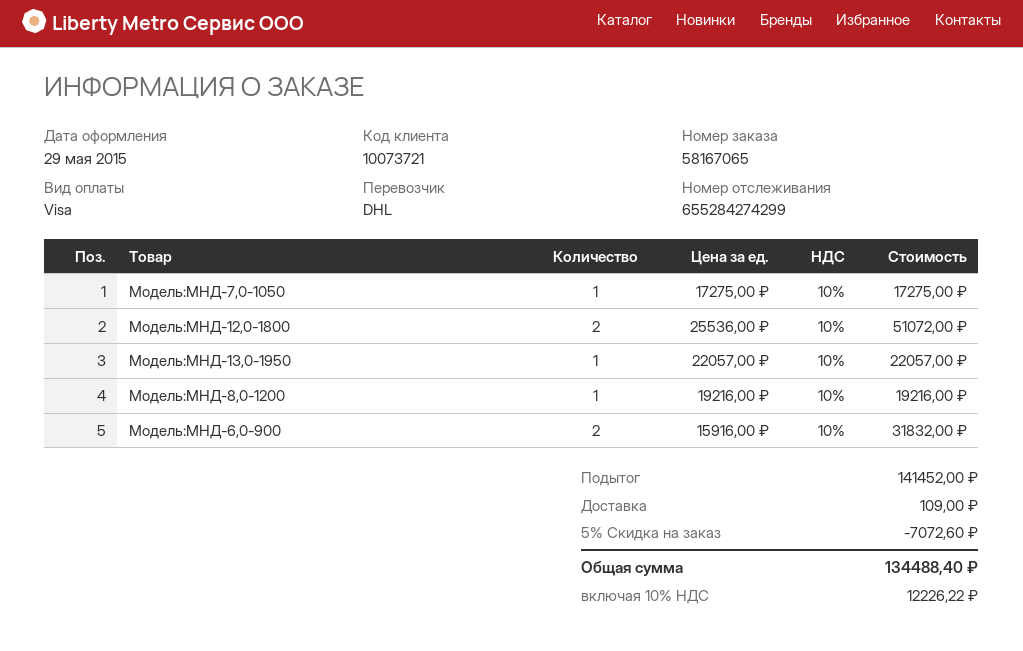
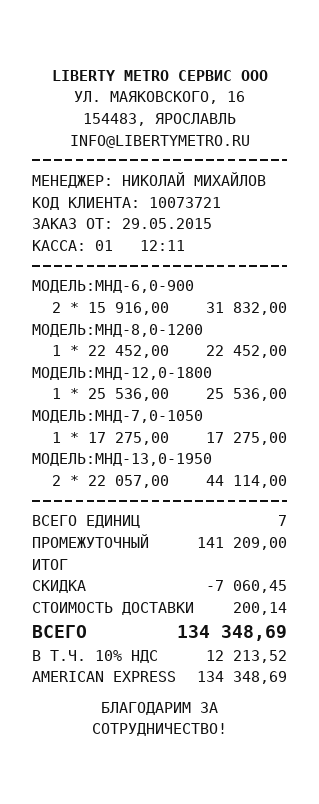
payment method: Visa -> American Express
Модель:МНД-12,0-1800: 2 x 25536.00 = 51072.00 -> 1 x 25536.00 = 25536.00
Модель:МНД-13,0-1950: 1 x 22057.00 = 22057.00 -> 2 x 22057.00 = 44114.00
Модель:МНД-8,0-1200: 1 x 19216.00 = 19216.00 -> 1 x 22452.00 = 22452.00
subtotal: 141452.00 -> 141209.00
discount: 7072.60 -> 7060.45
shipping: 109.00 -> 200.14
tax: 10% = 12226.22 -> 10% = 12213.52
total: 134488.40 -> 134348.69

